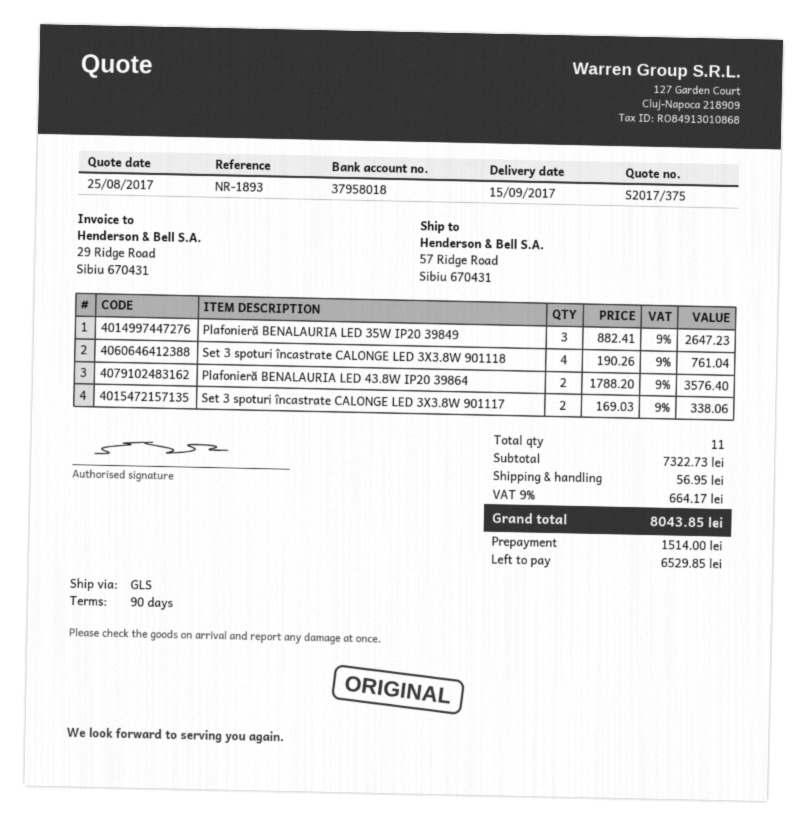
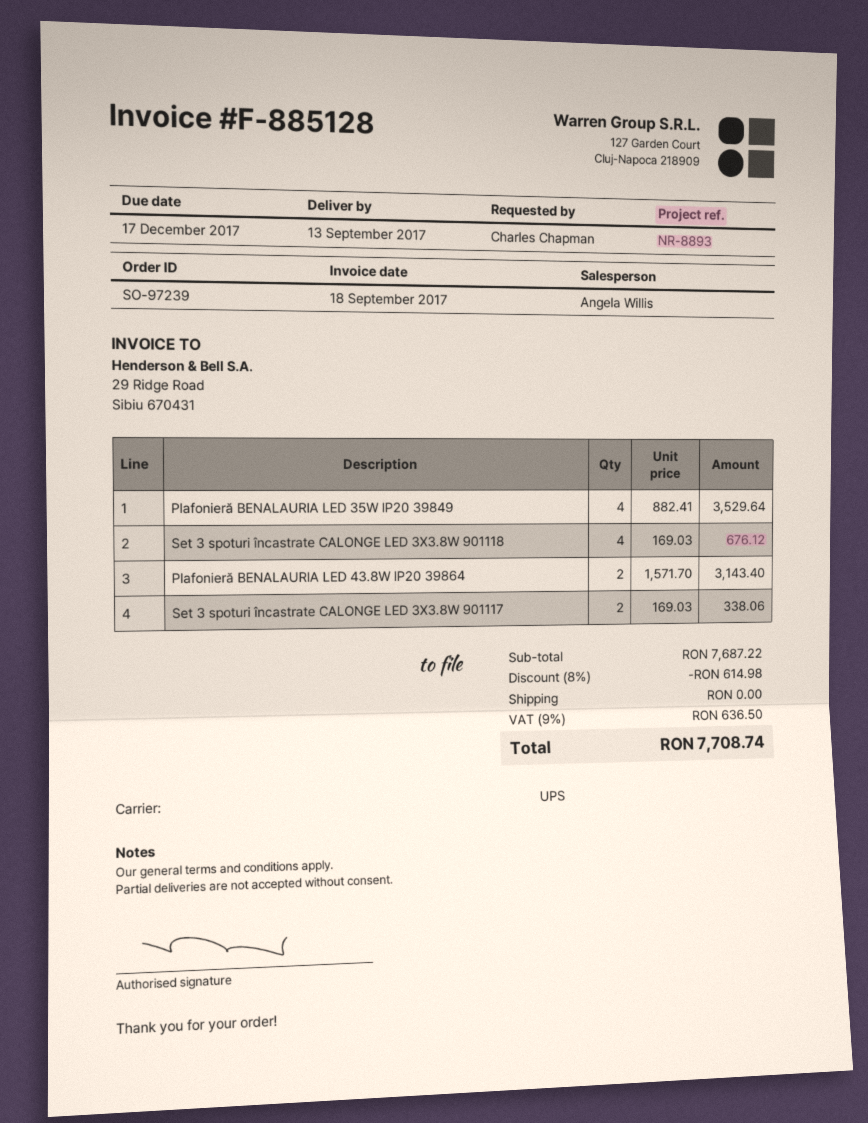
delivery date: 2017-09-15 -> 2017-09-13
reference: NR-1893 -> NR-8893
shipping method: GLS -> UPS
Plafonieră BENALAURIA LED 35W IP20 39849: 3 x 882.41 = 2647.23 -> 4 x 882.41 = 3529.64
Set 3 spoturi încastrate CALONGE LED 3X3.8W 901118: 4 x 190.26 = 761.04 -> 4 x 169.03 = 676.12
Plafonieră BENALAURIA LED 43.8W IP20 39864: 2 x 1788.20 = 3576.40 -> 2 x 1571.70 = 3143.40
subtotal: 7322.73 -> 7687.22
discount: none -> 8% = 614.98
shipping: 56.95 -> 0.00
tax: 9% = 664.17 -> 9% = 636.50
total: 8043.85 -> 7708.74

